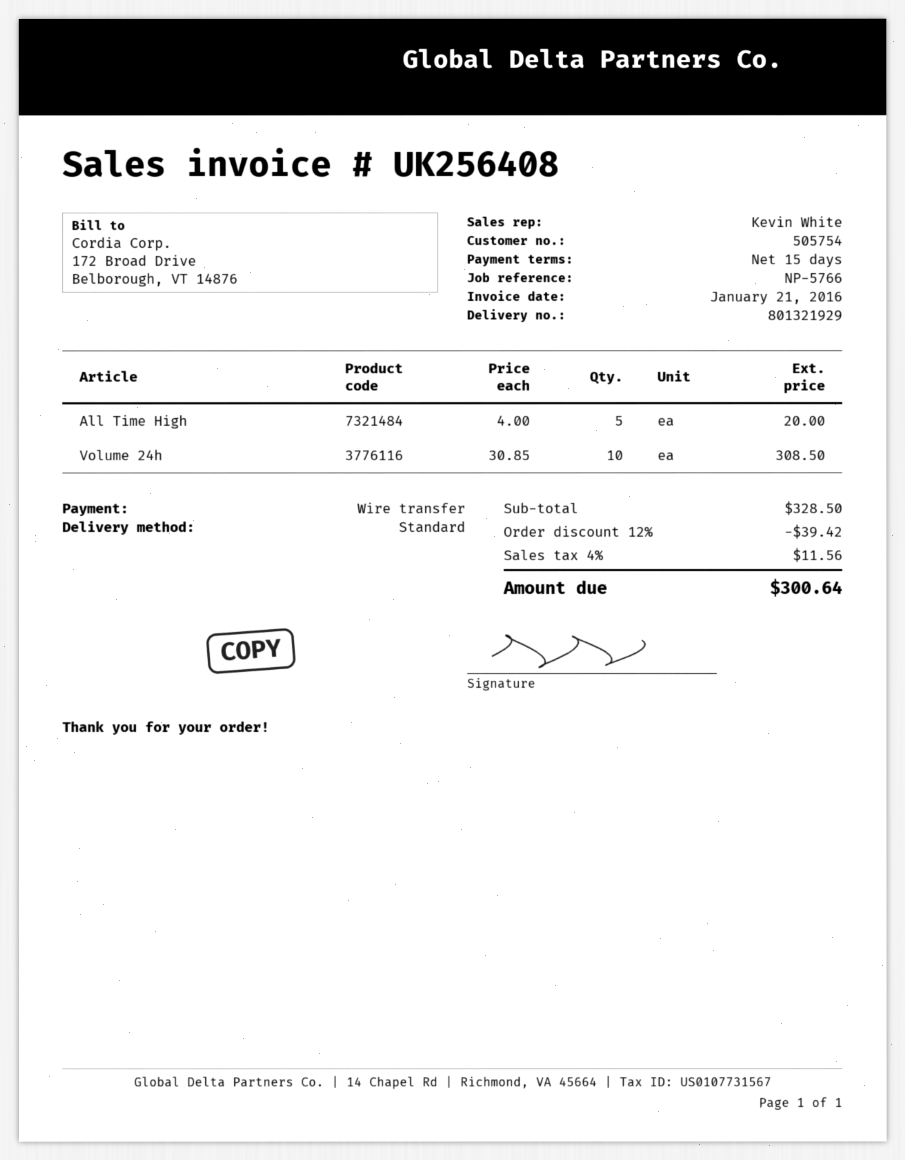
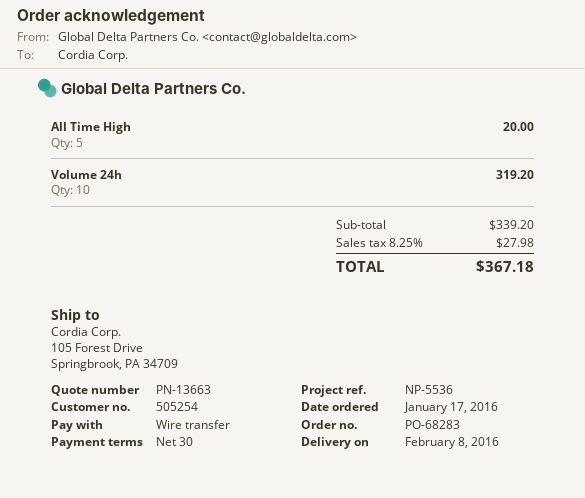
payment terms: 15 days -> 30 days
customer number: 505754 -> 505254
reference: NP-5766 -> NP-5536
Volume 24h: 10 for 308.50 -> 10 for 319.20
subtotal: 328.50 -> 339.20
discount: 12% = 39.42 -> none
tax: 4% = 11.56 -> 8.25% = 27.98
total: 300.64 -> 367.18

